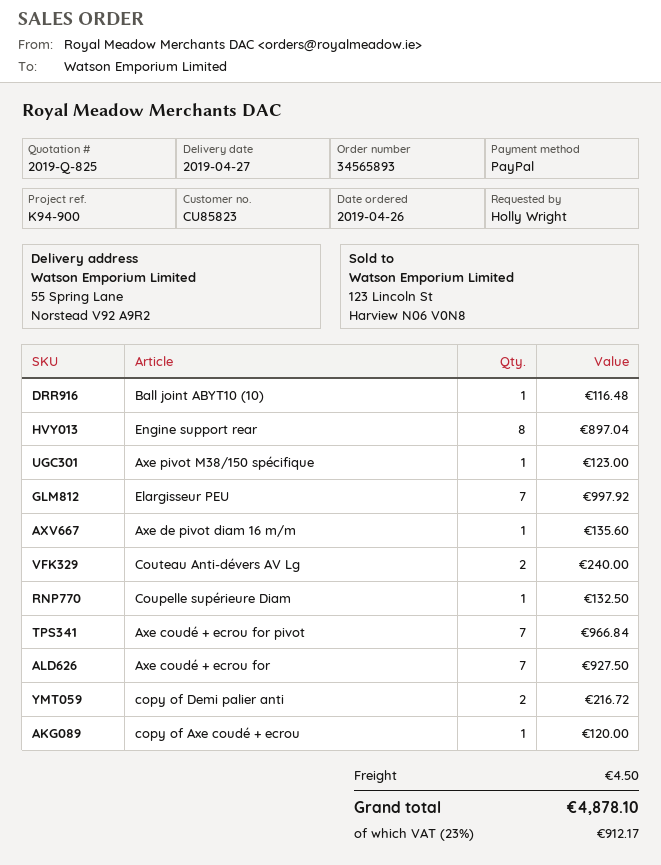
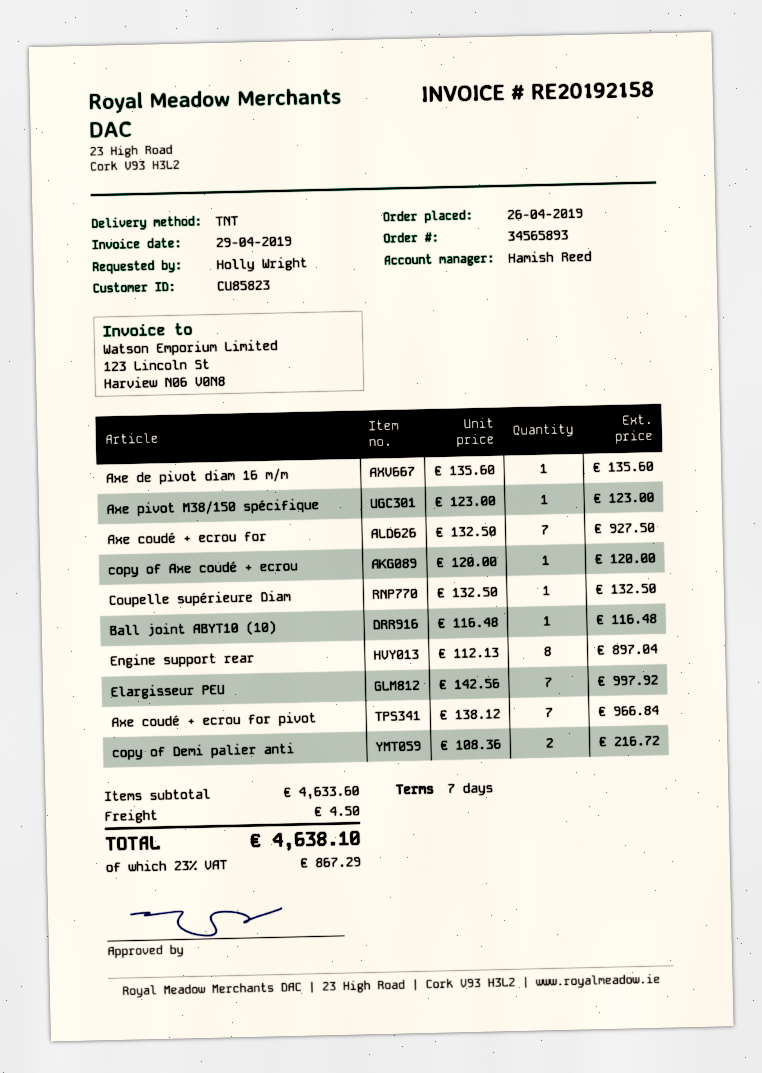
Couteau Anti-dévers AV Lg: 2 for 240.00 -> none
tax: 23% = 912.17 -> 23% = 867.29
total: 4878.10 -> 4638.10

